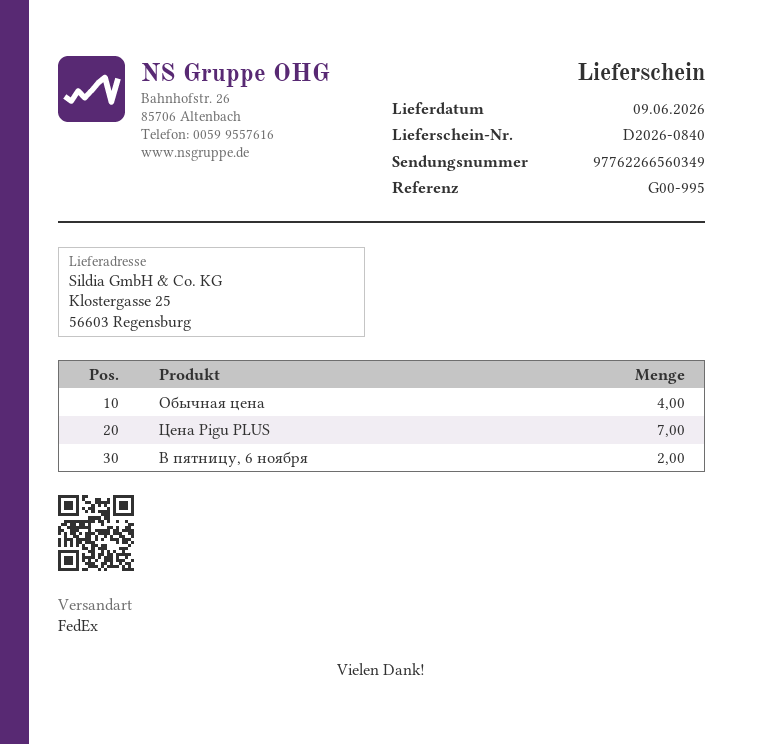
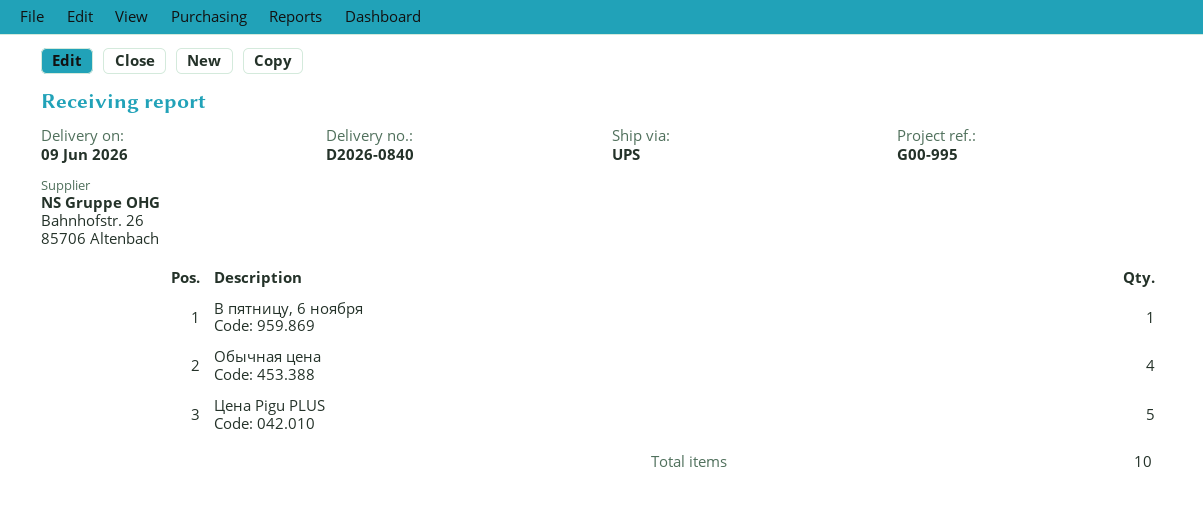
shipping method: FedEx -> UPS
Цена Pigu PLUS: 7 -> 5
В пятницу, 6 ноября: 2 -> 1

